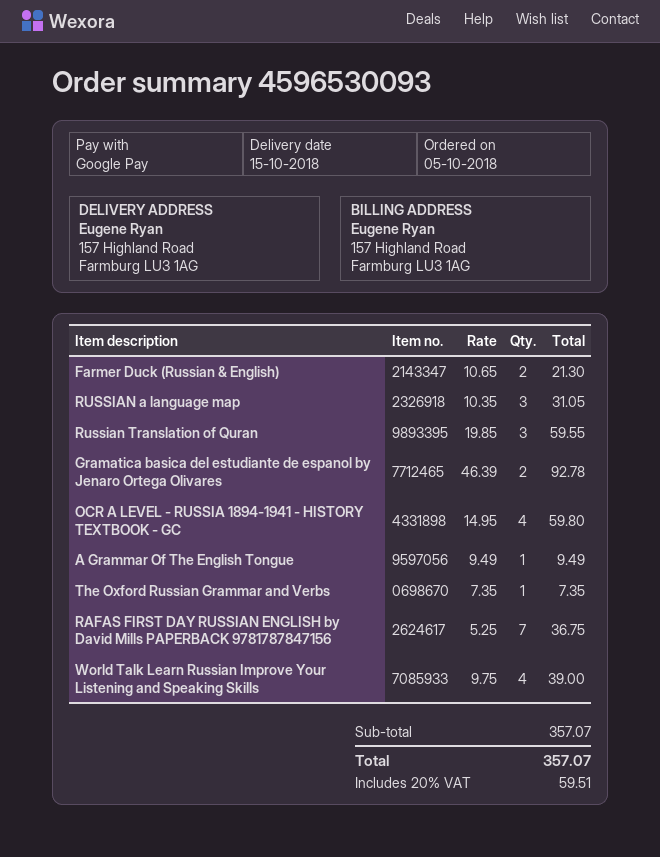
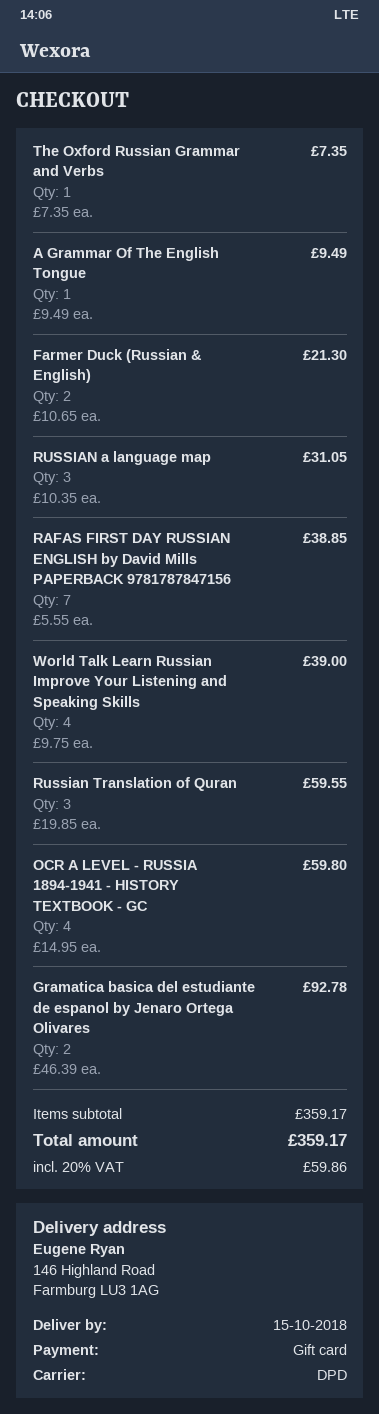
payment method: Google Pay -> gift card
ship to: 157 Highland Road, Farmburg LU3 1AG -> 146 Highland Road, Farmburg LU3 1AG
RAFAS FIRST DAY RUSSIAN ENGLISH by David Mills PAPERBACK 9781787847156: 7 x 5.25 = 36.75 -> 7 x 5.55 = 38.85
subtotal: 357.07 -> 359.17
tax: 20% = 59.51 -> 20% = 59.86
total: 357.07 -> 359.17

